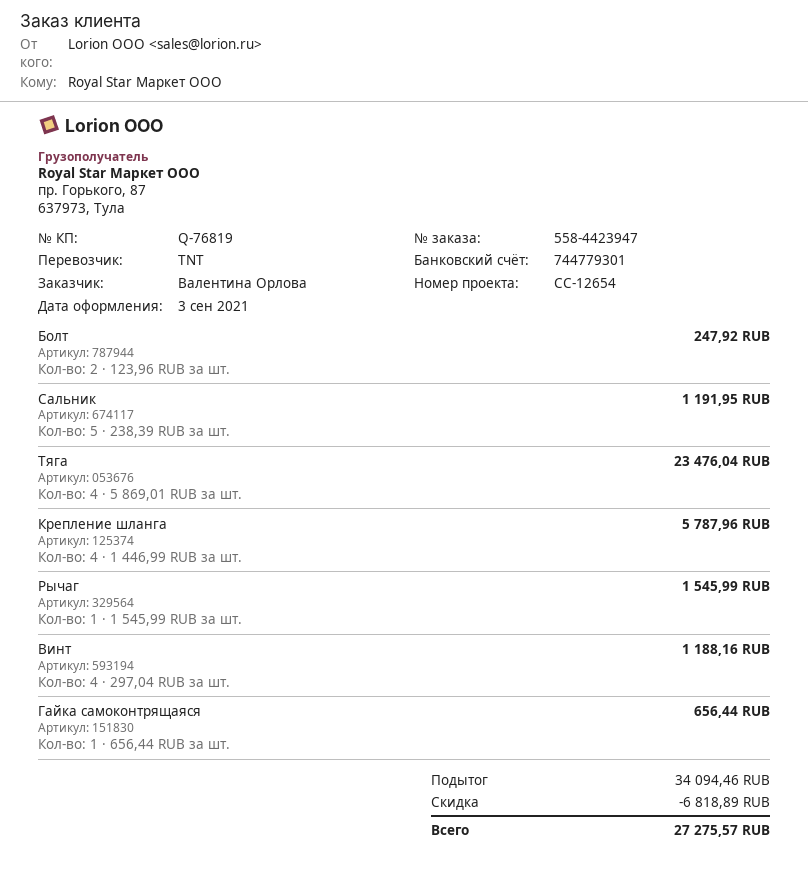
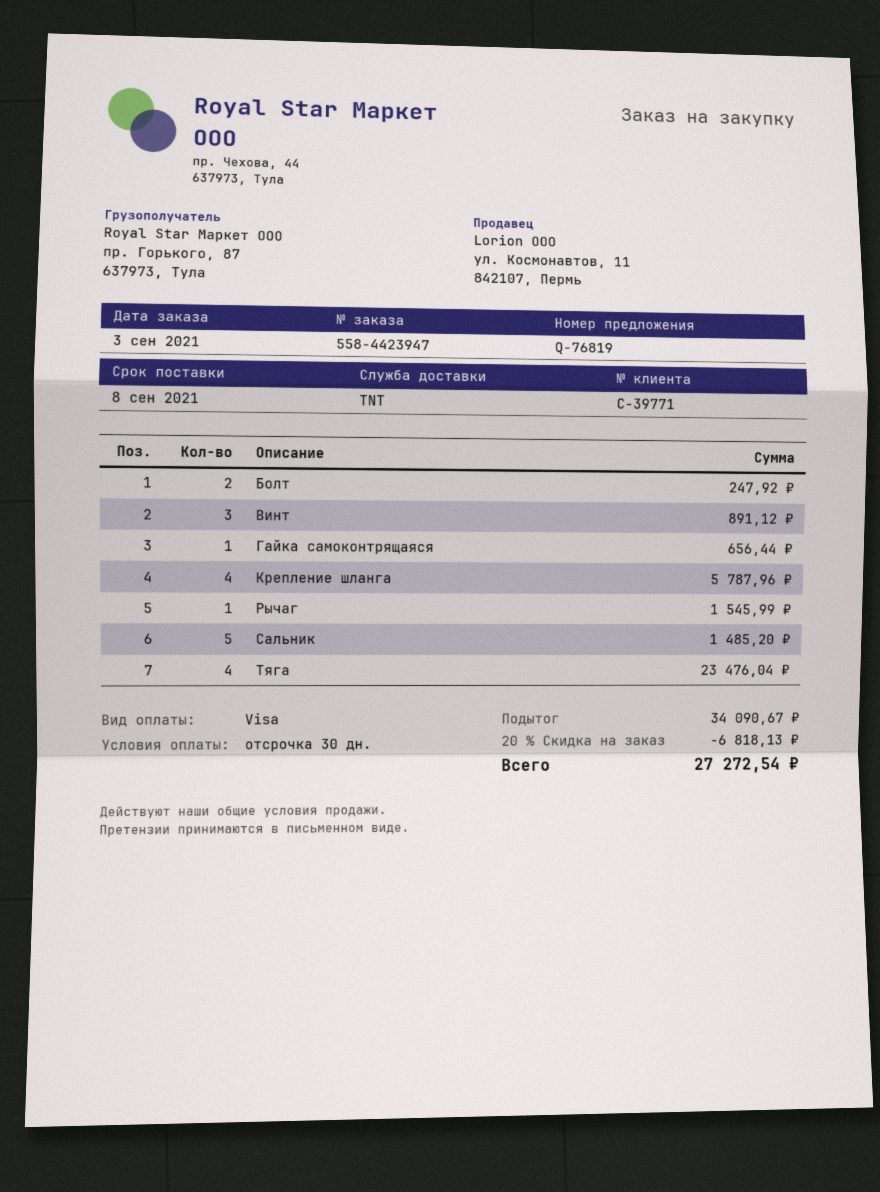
Сальник: 5 for 1191.95 -> 5 for 1485.20
Винт: 4 for 1188.16 -> 3 for 891.12
subtotal: 34094.46 -> 34090.67
discount: 6818.89 -> 6818.13
total: 27275.57 -> 27272.54

